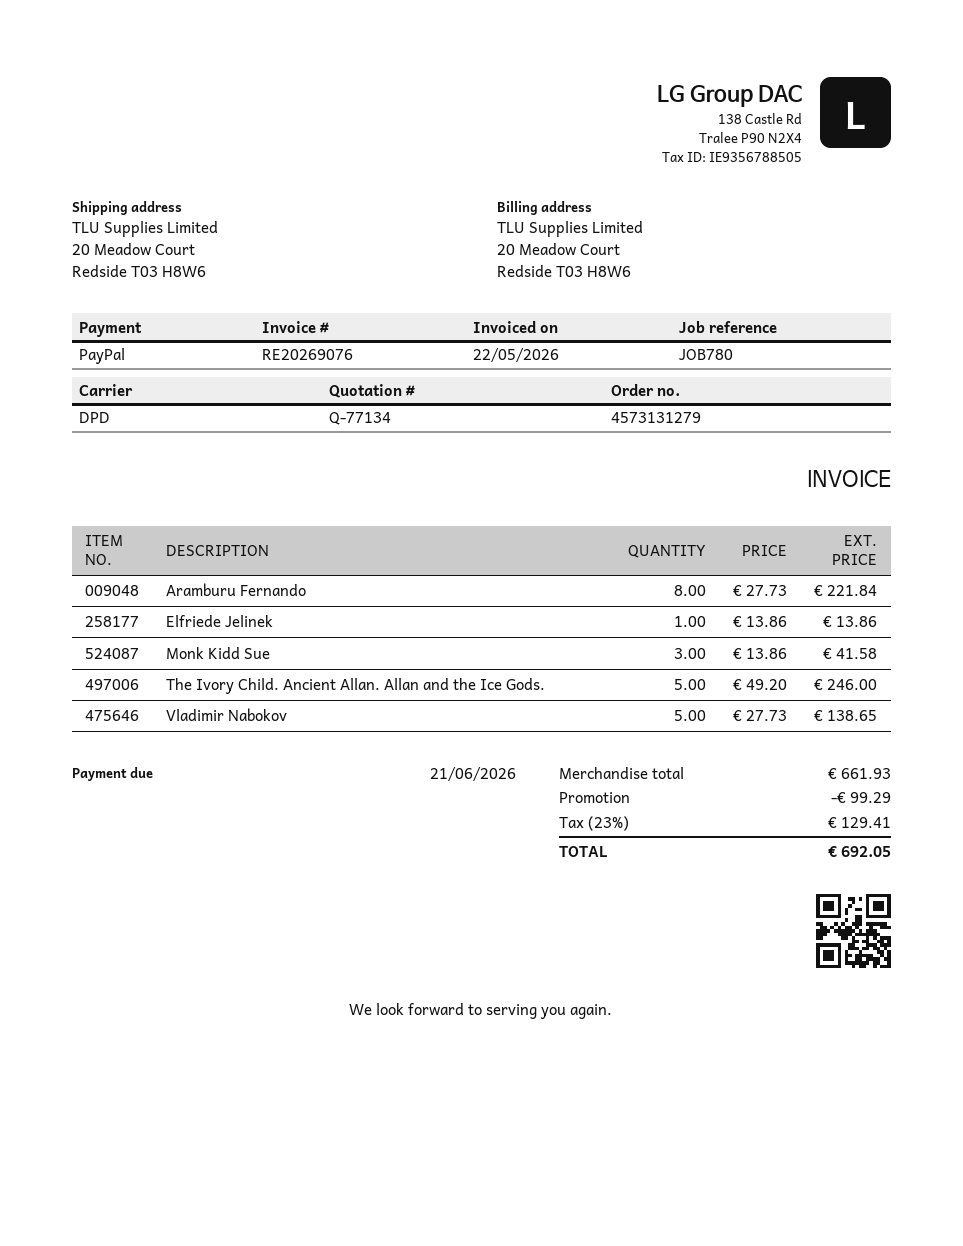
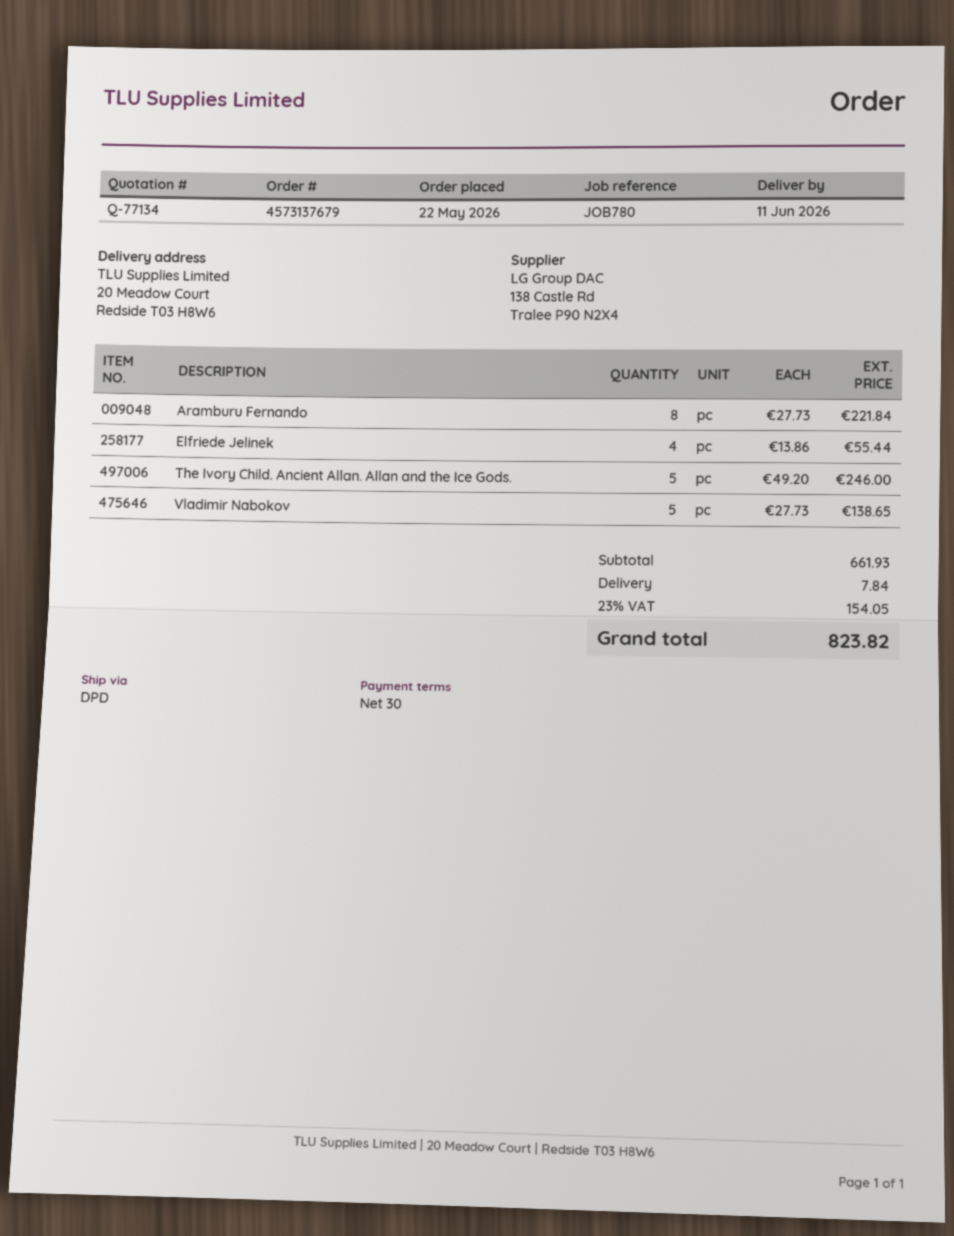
order number: 4573131279 -> 4573137679
Elfriede Jelinek: 1 x 13.86 = 13.86 -> 4 x 13.86 = 55.44
Monk Kidd Sue: 3 x 13.86 = 41.58 -> none
discount: 99.29 -> none
shipping: none -> 7.84
tax: 23% = 129.41 -> 23% = 154.05
total: 692.05 -> 823.82

